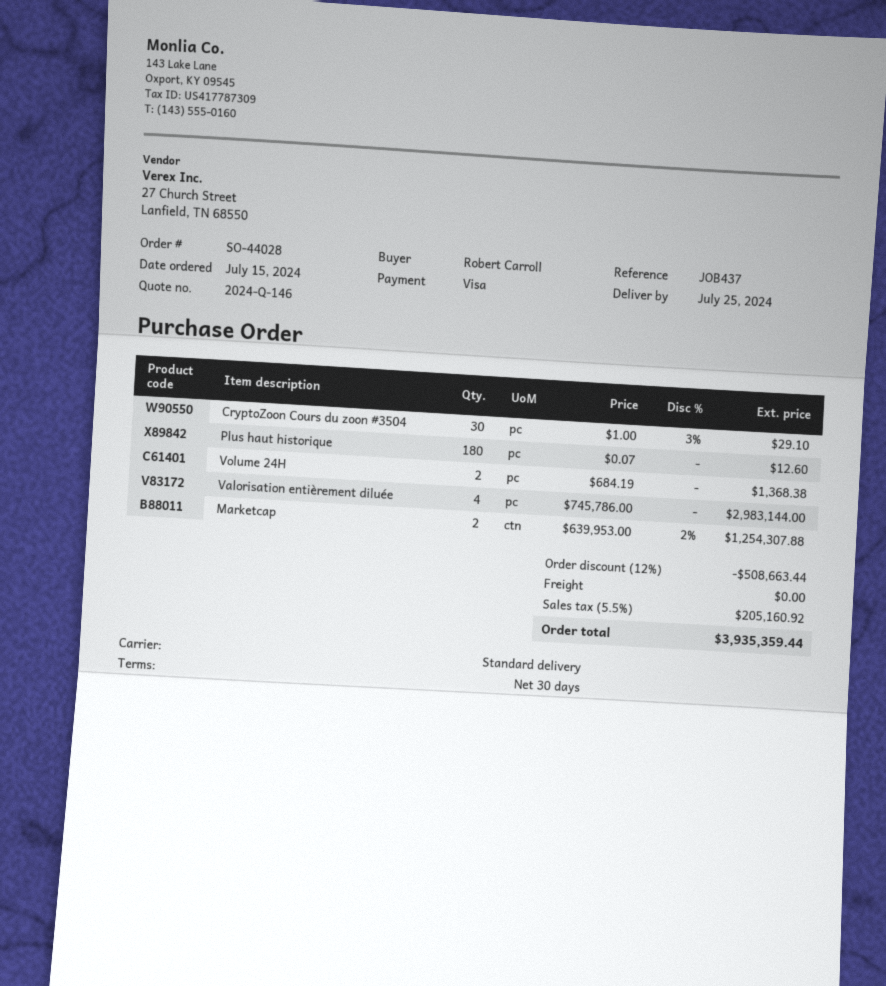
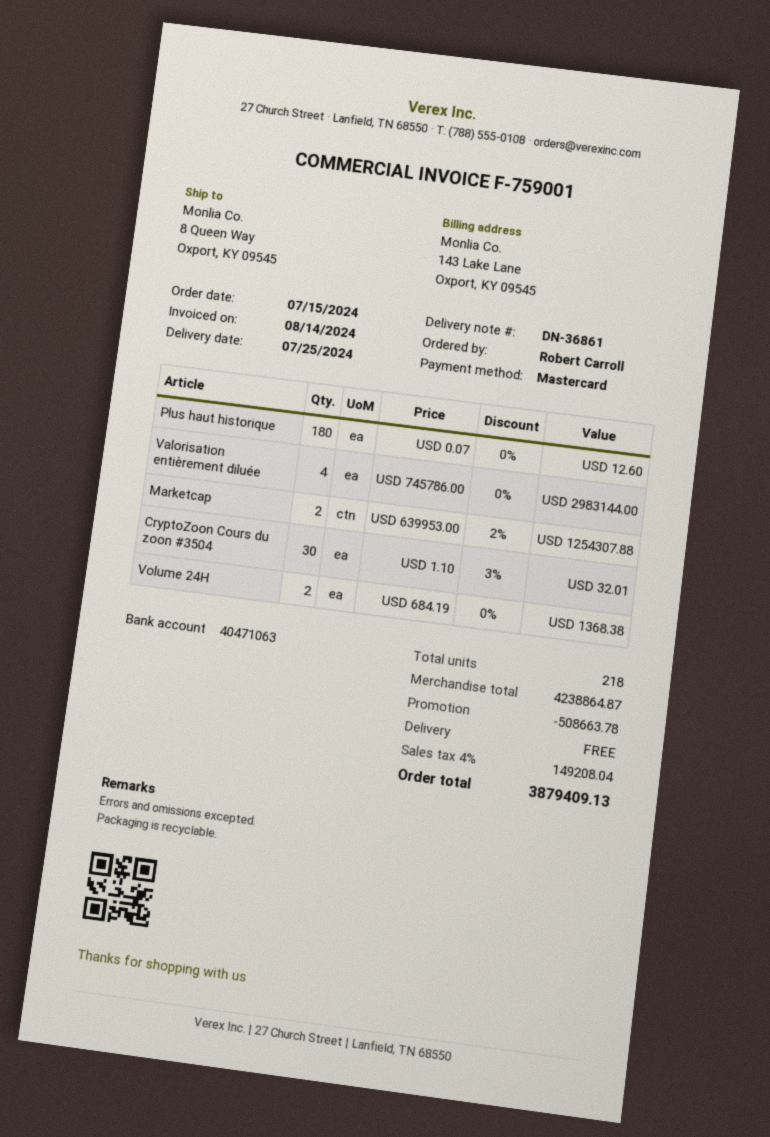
payment method: Visa -> Mastercard
CryptoZoon Cours du zoon #3504: 30 x 1.00 - 3% = 29.10 -> 30 x 1.10 - 3% = 32.01
discount: 508663.44 -> 508663.78
tax: 5.5% = 205160.92 -> 4% = 149208.04
total: 3935359.44 -> 3879409.13

